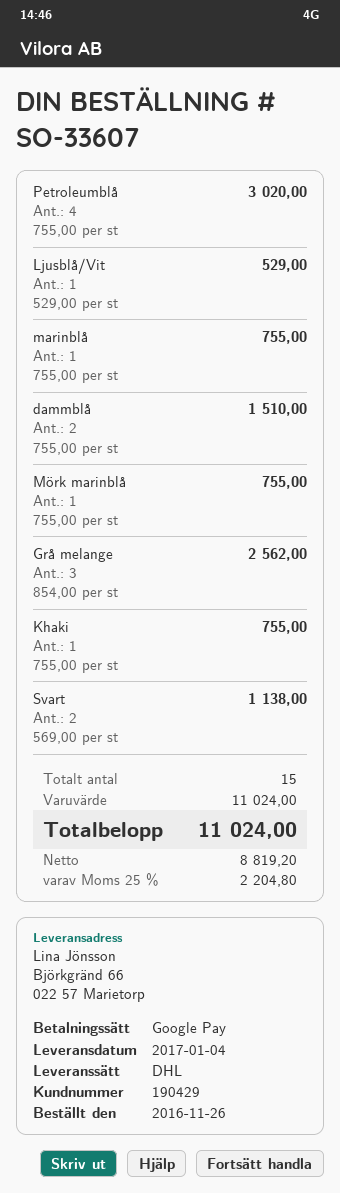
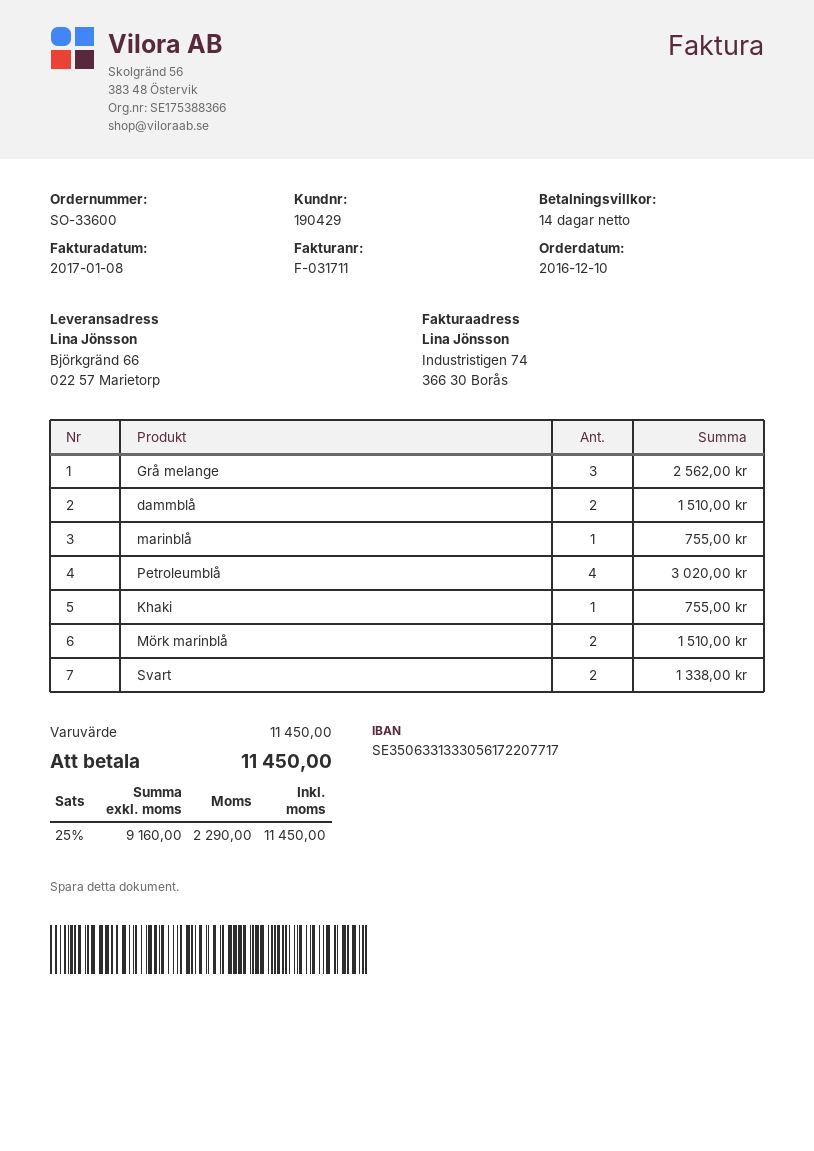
order number: SO-33607 -> SO-33600
order date: 2016-11-26 -> 2016-12-10
Ljusblå/Vit: 1 for 529.00 -> none
Mörk marinblå: 1 for 755.00 -> 2 for 1510.00
Svart: 2 for 1138.00 -> 2 for 1338.00
subtotal: 11024.00 -> 11450.00
net: 8819.20 -> 9160.00
tax: 25% = 2204.80 -> 25% = 2290.00
total: 11024.00 -> 11450.00

